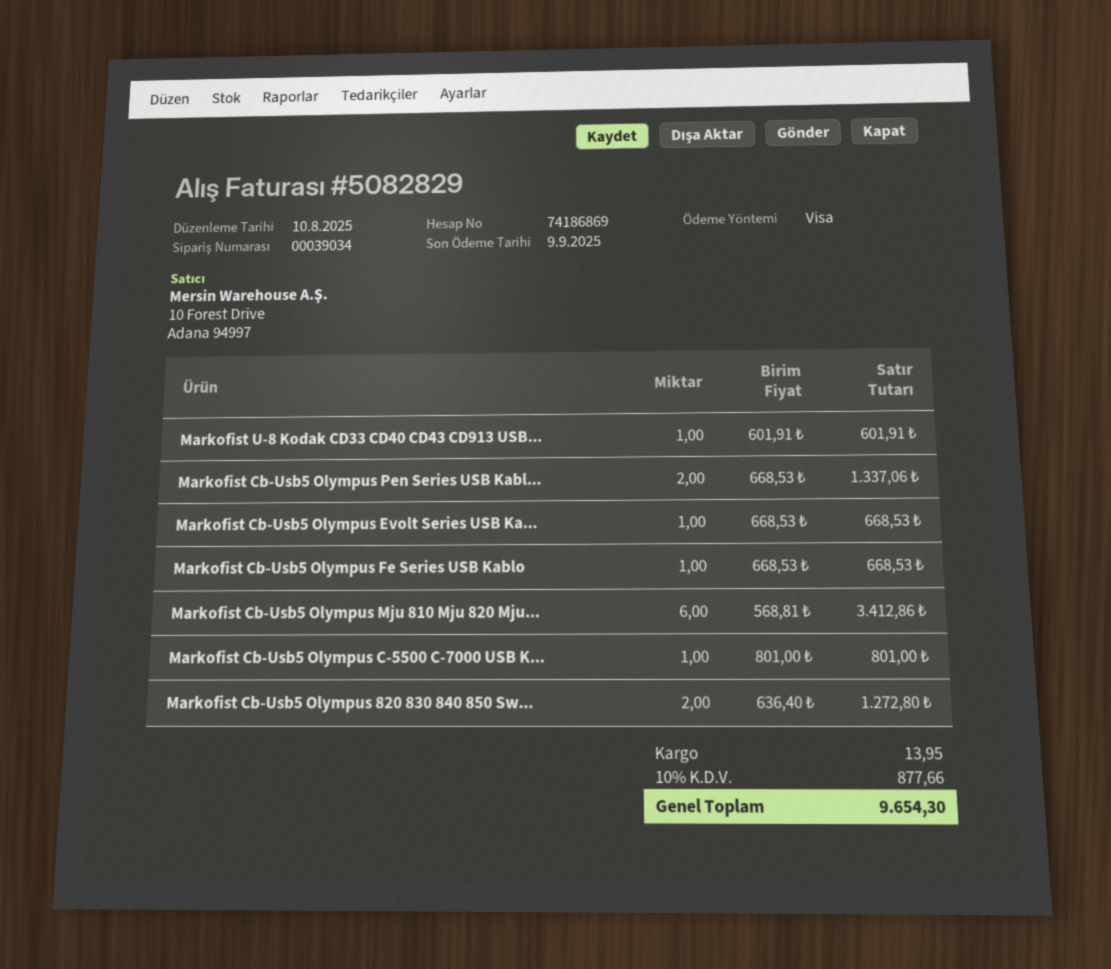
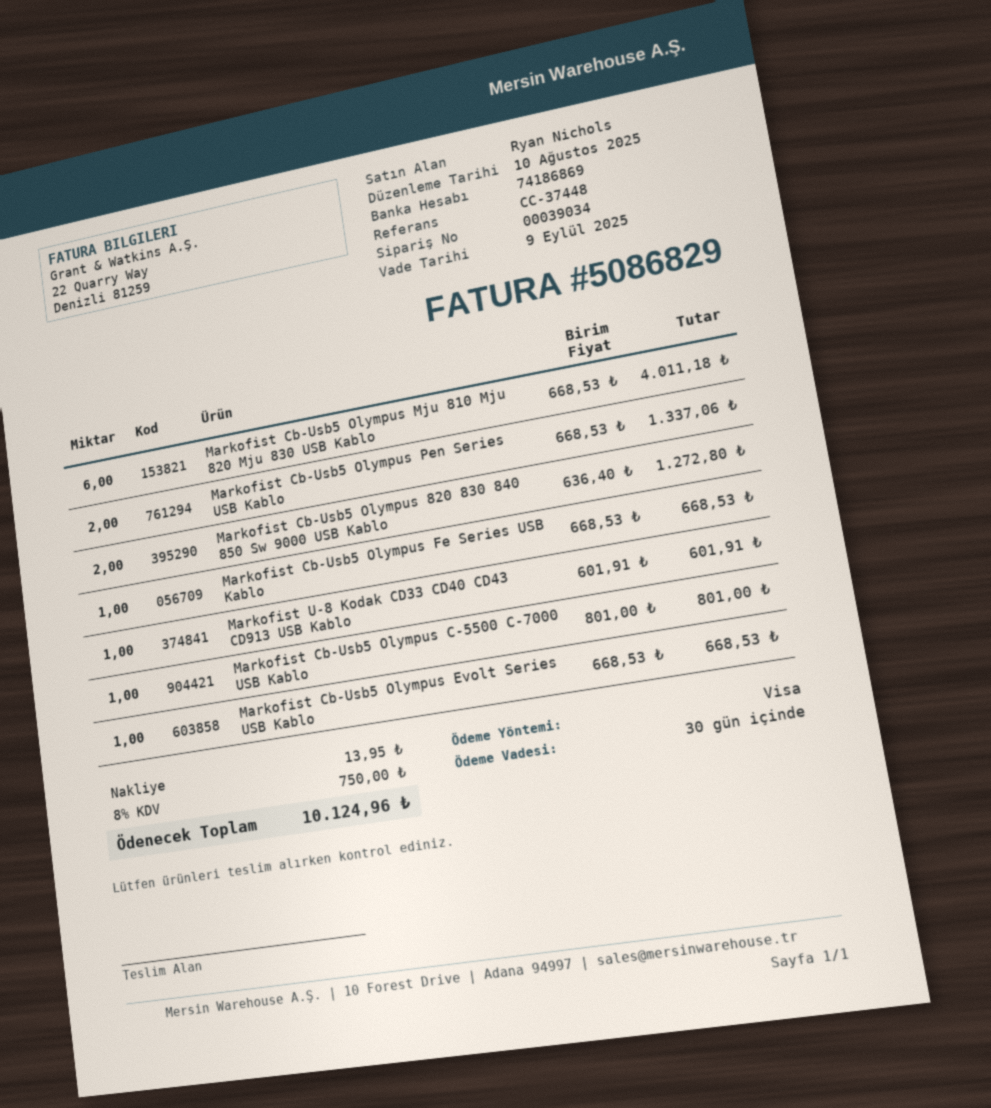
invoice number: 5082829 -> 5086829
Markofist Cb-Usb5 Olympus Mju 810 Mju 820 Mju...: 6 x 568.81 = 3412.86 -> 6 x 668.53 = 4011.18
tax: 10% = 877.66 -> 8% = 750.00
total: 9654.30 -> 10124.96

